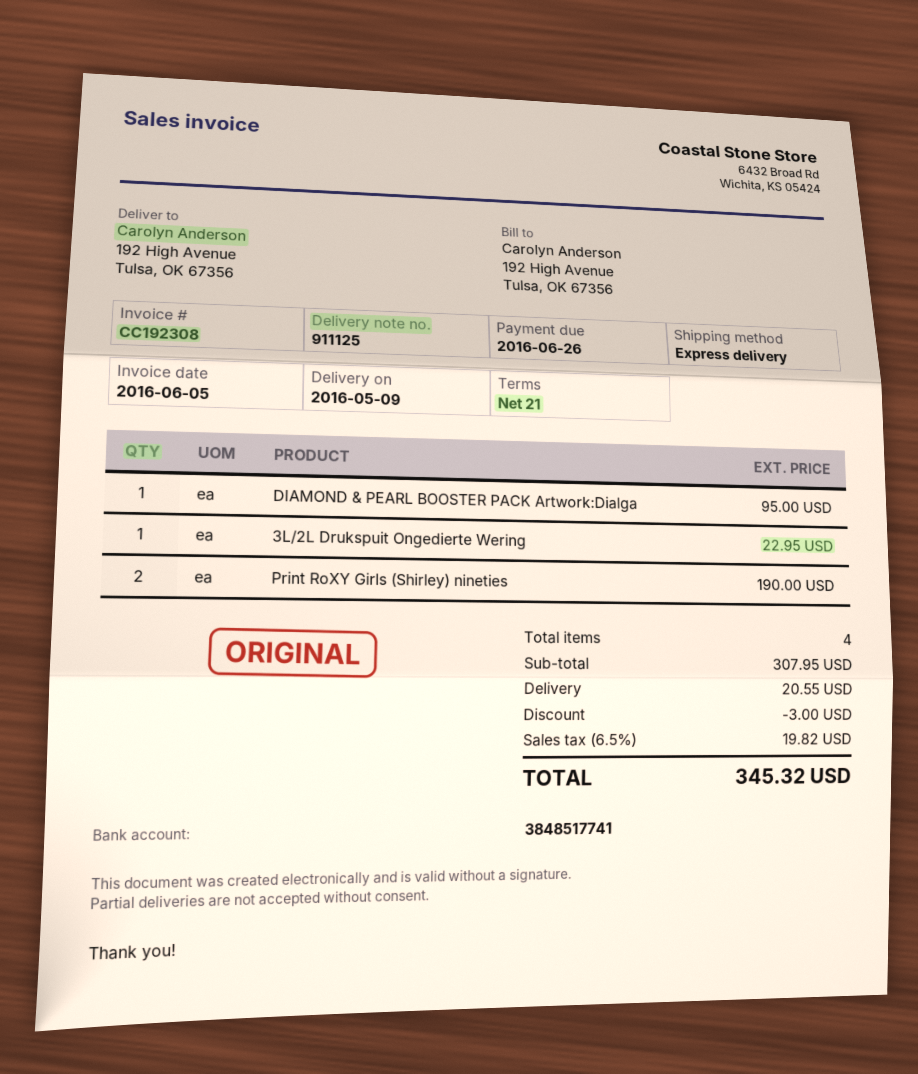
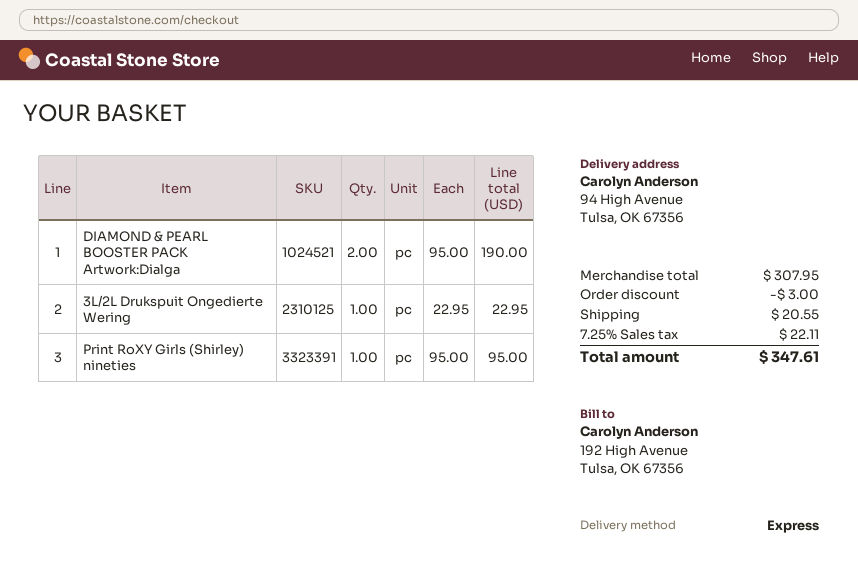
ship to: 192 High Avenue, Tulsa, OK 67356 -> 94 High Avenue, Tulsa, OK 67356
DIAMOND & PEARL BOOSTER PACK Artwork:Dialga: 1 for 95.00 -> 2 for 190.00
Print RoXY Girls (Shirley) nineties: 2 for 190.00 -> 1 for 95.00
tax: 6.5% = 19.82 -> 7.25% = 22.11
total: 345.32 -> 347.61

